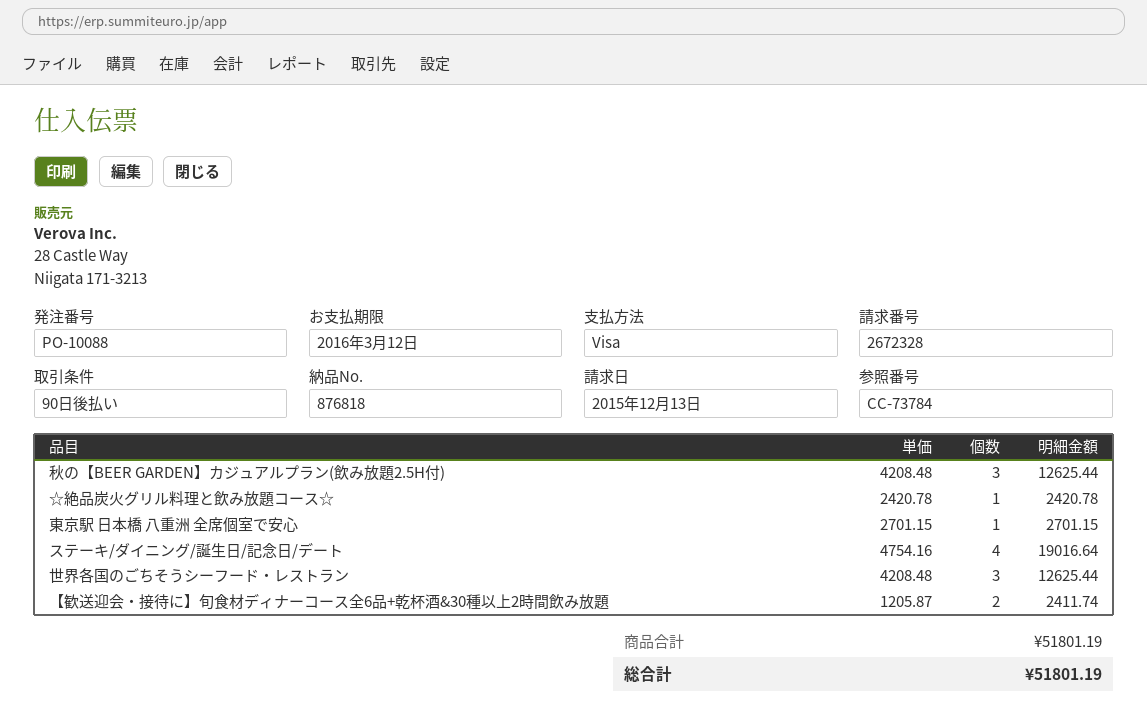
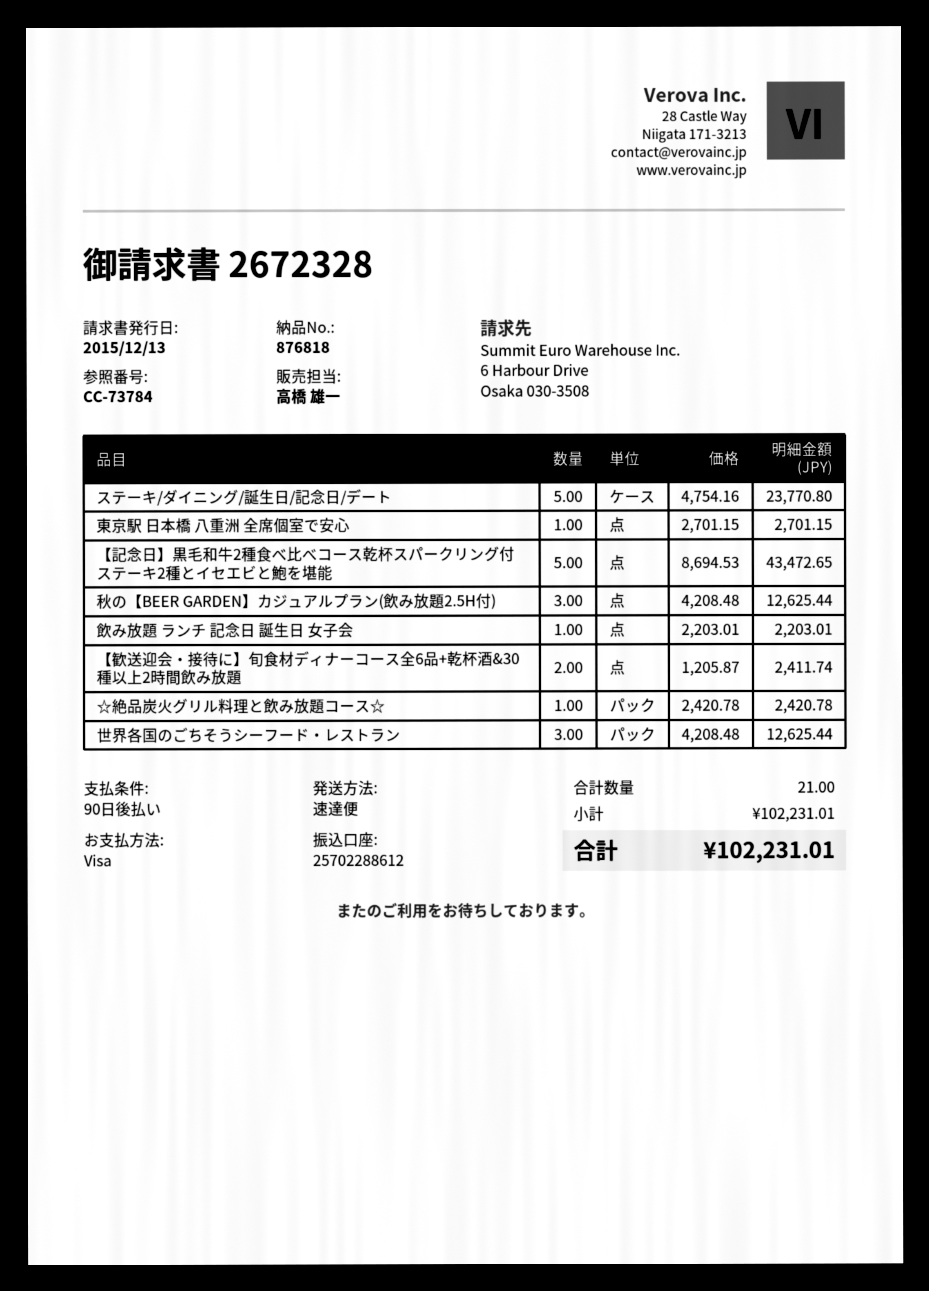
ステーキ/ダイニング/誕生日/記念日/デート: 4 x 4754.16 = 19016.64 -> 5 x 4754.16 = 23770.80
【記念日】黒毛和牛2種食べ比べコース乾杯スパークリング付 ステーキ2種とイセエビと鮑を堪能: none -> 5 x 8694.53 = 43472.65
飲み放題 ランチ 記念日 誕生日 女子会: none -> 1 x 2203.01 = 2203.01
subtotal: 51801.19 -> 102231.01
total: 51801.19 -> 102231.01

